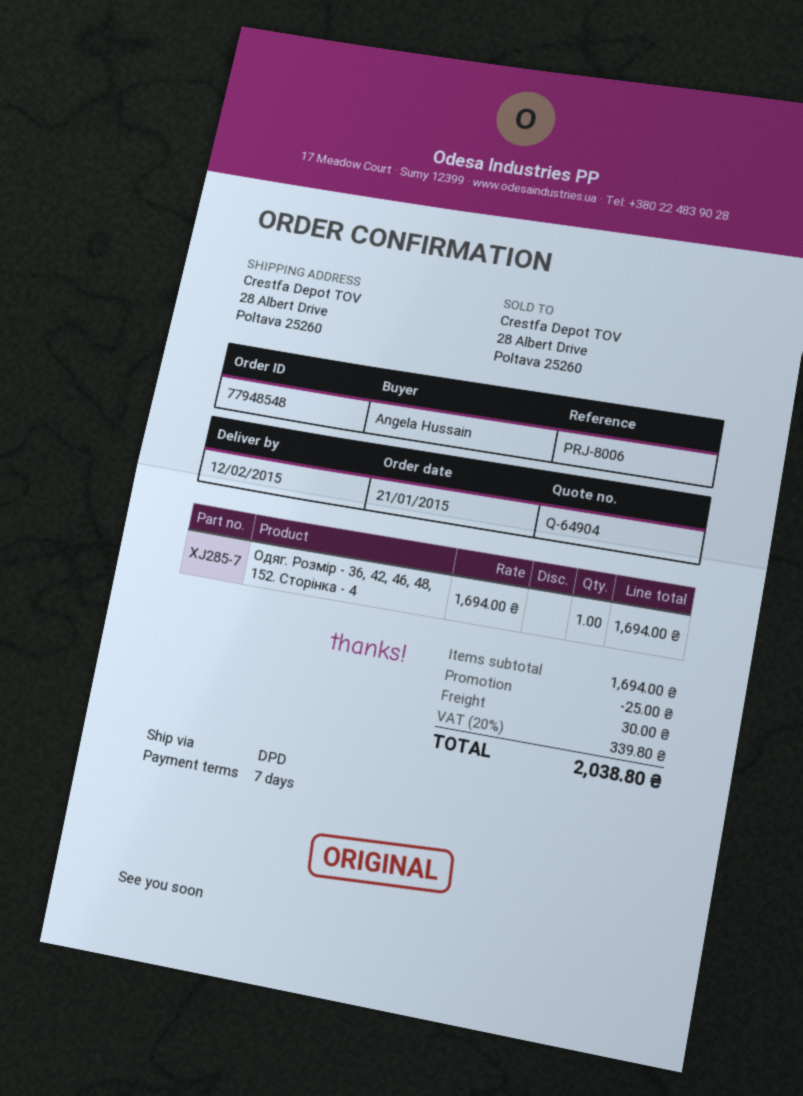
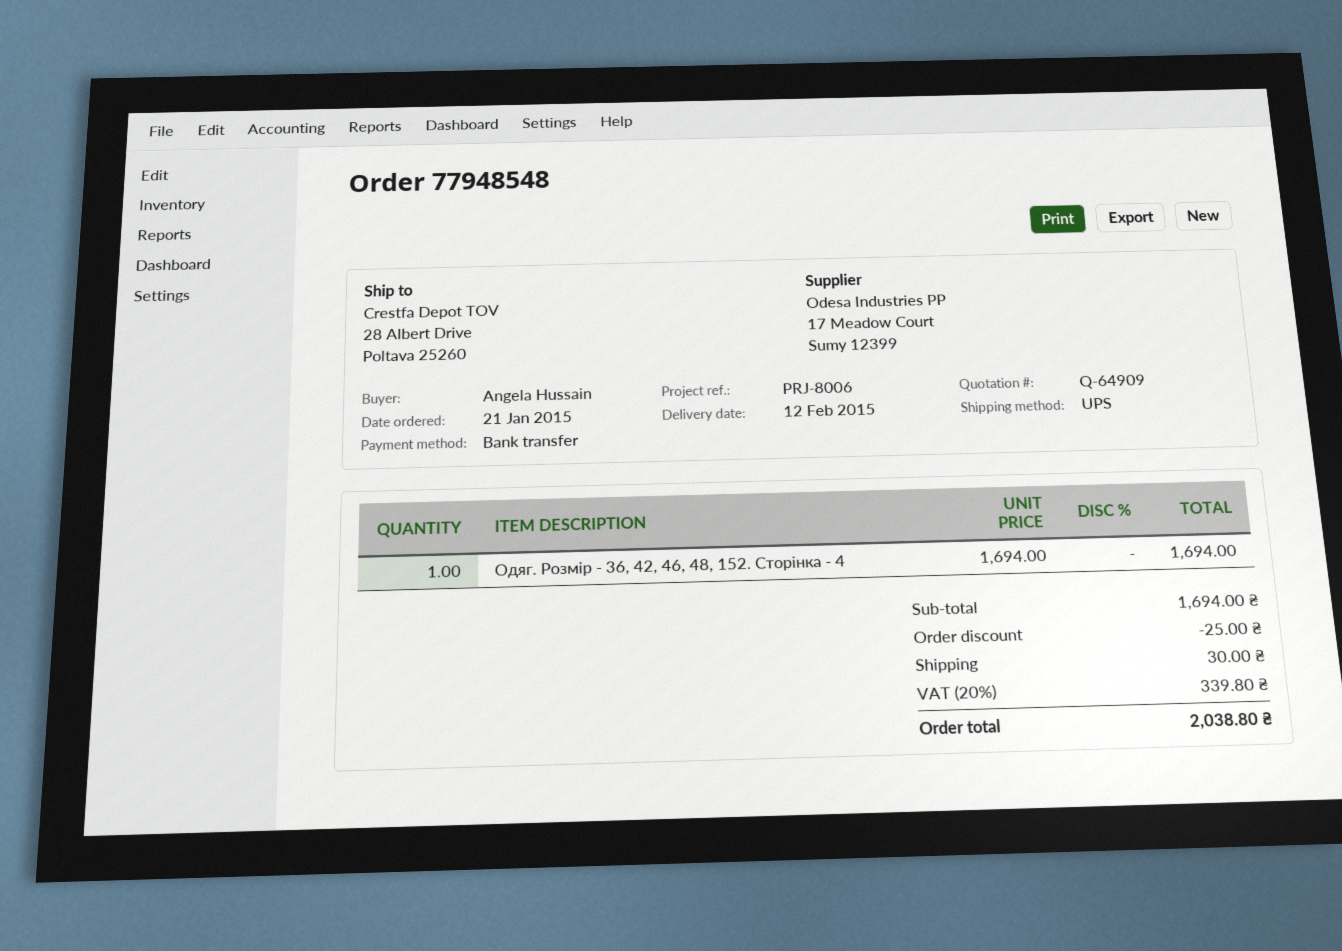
quote number: Q-64904 -> Q-64909
shipping method: DPD -> UPS

